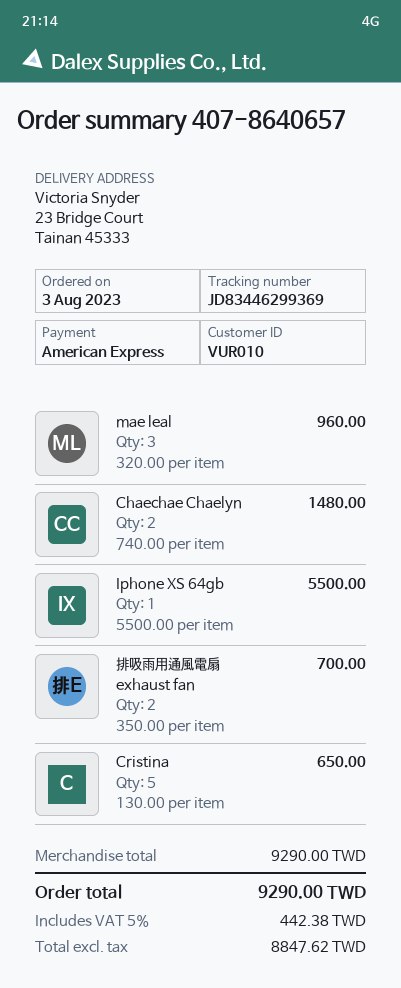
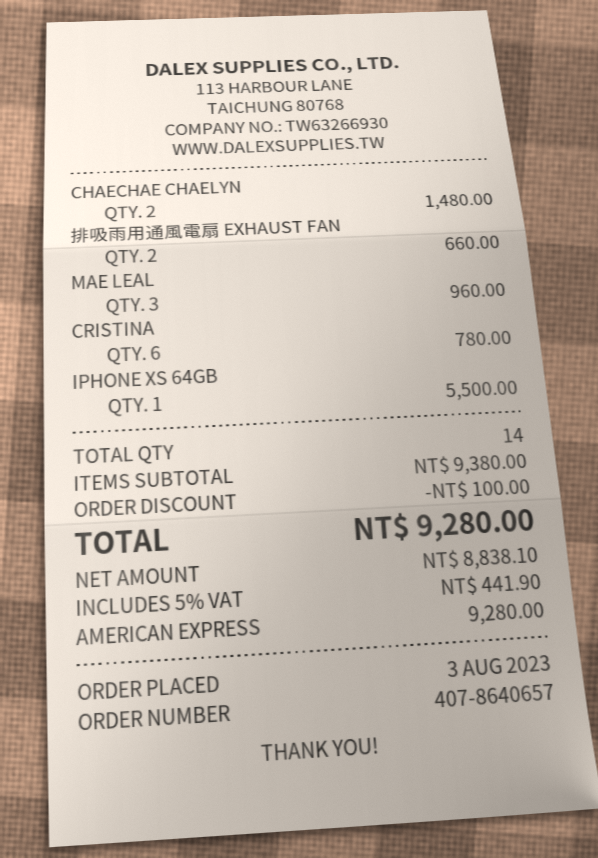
排吸雨用通風電扇 exhaust fan: 2 for 700.00 -> 2 for 660.00
Cristina: 5 for 650.00 -> 6 for 780.00
subtotal: 9290.00 -> 9380.00
discount: none -> 100.00
net: 8847.62 -> 8838.10
tax: 5% = 442.38 -> 5% = 441.90
total: 9290.00 -> 9280.00

